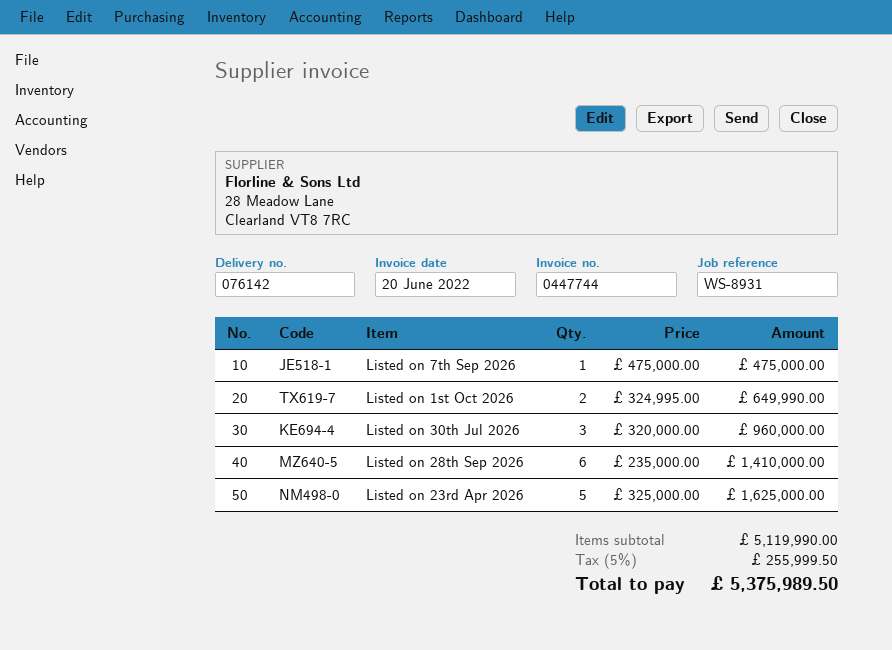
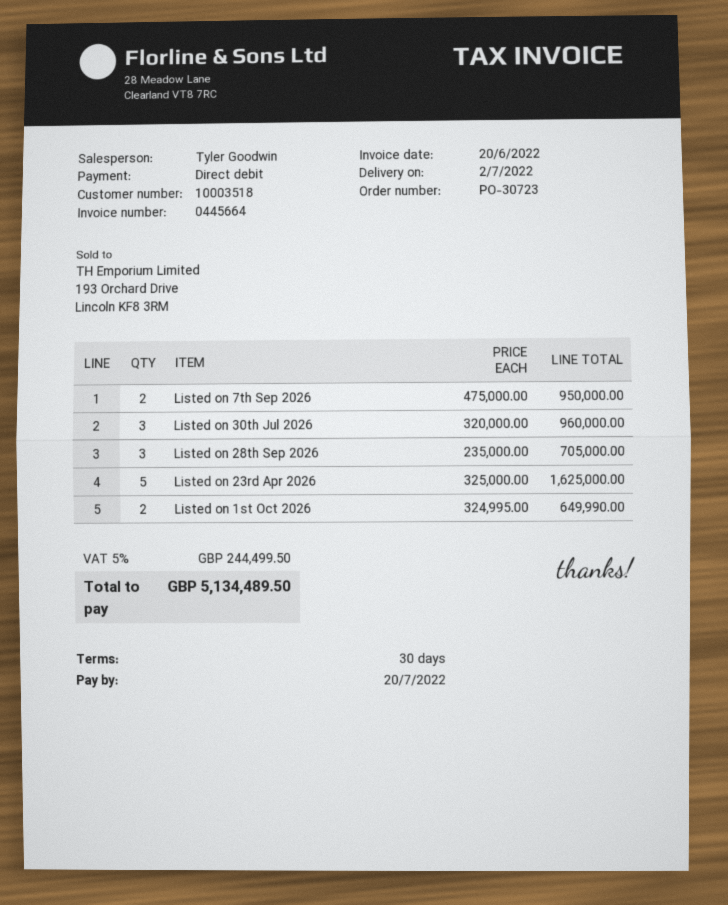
invoice number: 0447744 -> 0445664
Listed on 7th Sep 2026: 1 x 475000.00 = 475000.00 -> 2 x 475000.00 = 950000.00
Listed on 28th Sep 2026: 6 x 235000.00 = 1410000.00 -> 3 x 235000.00 = 705000.00
tax: 5% = 255999.50 -> 5% = 244499.50
total: 5375989.50 -> 5134489.50

